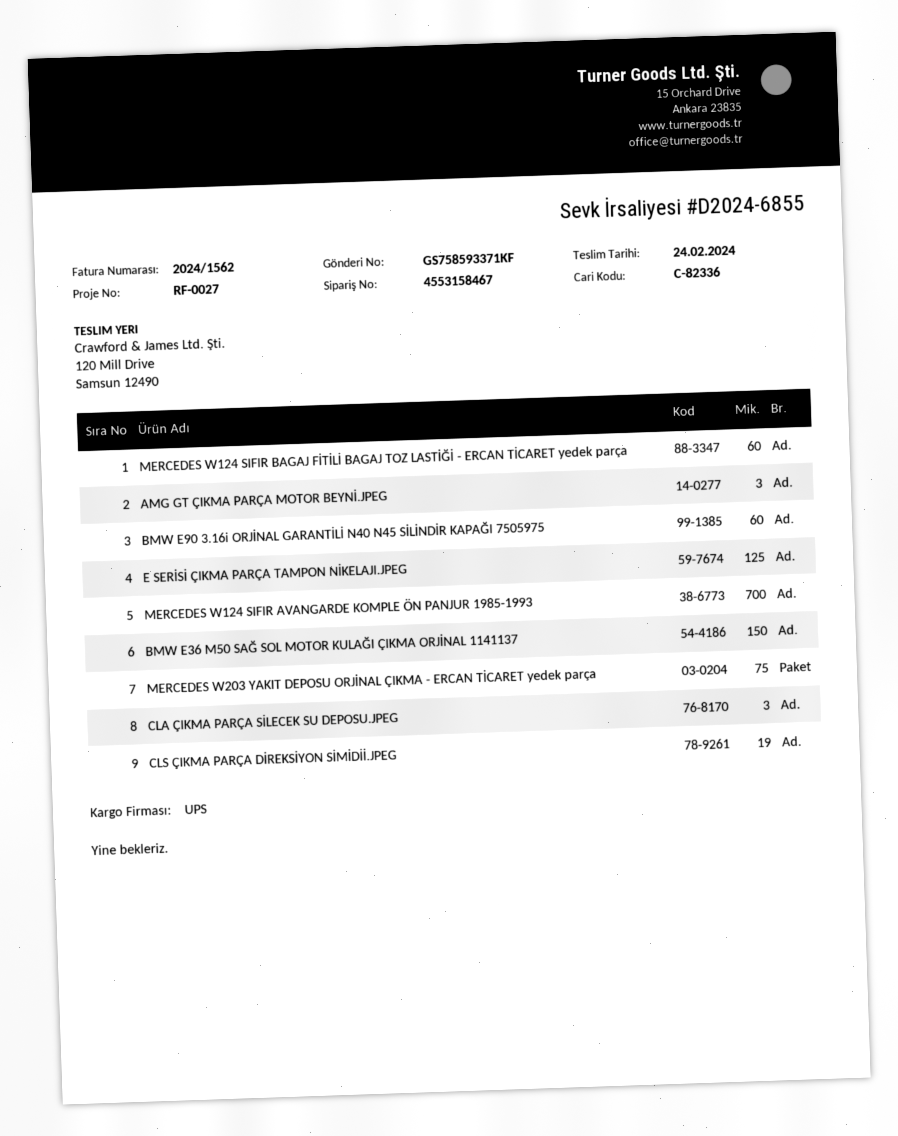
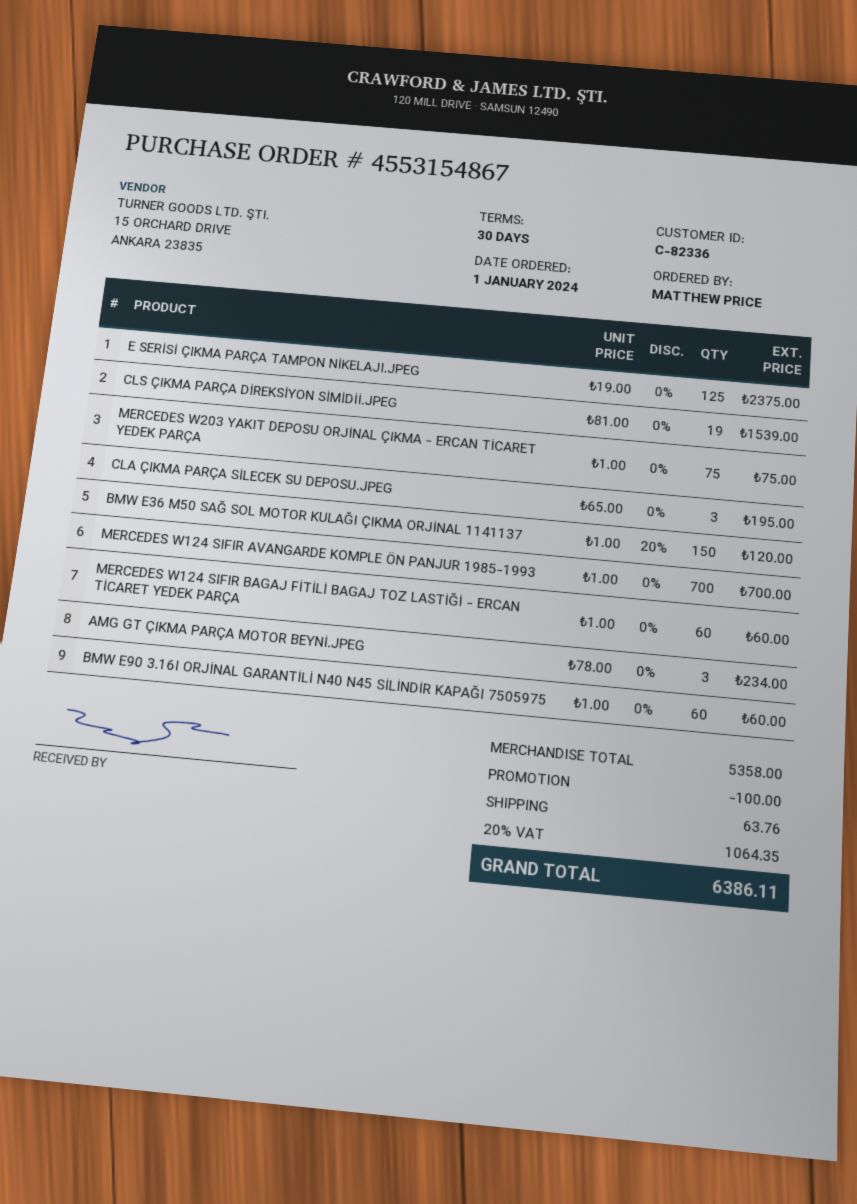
order number: 4553158467 -> 4553154867

